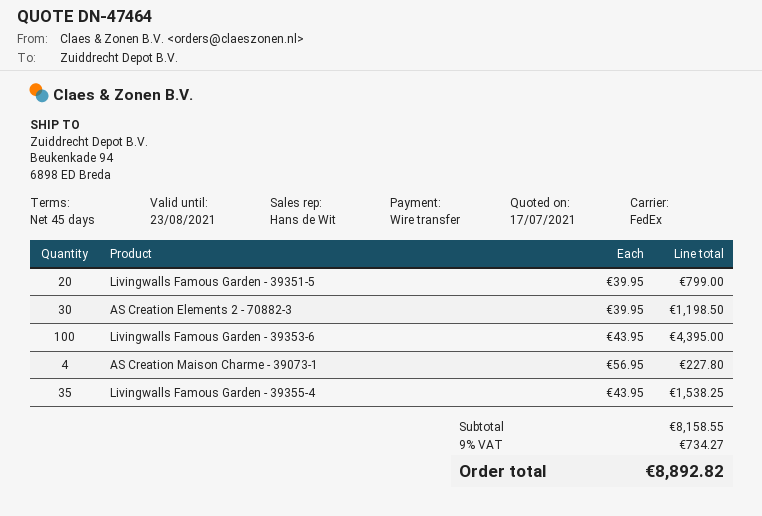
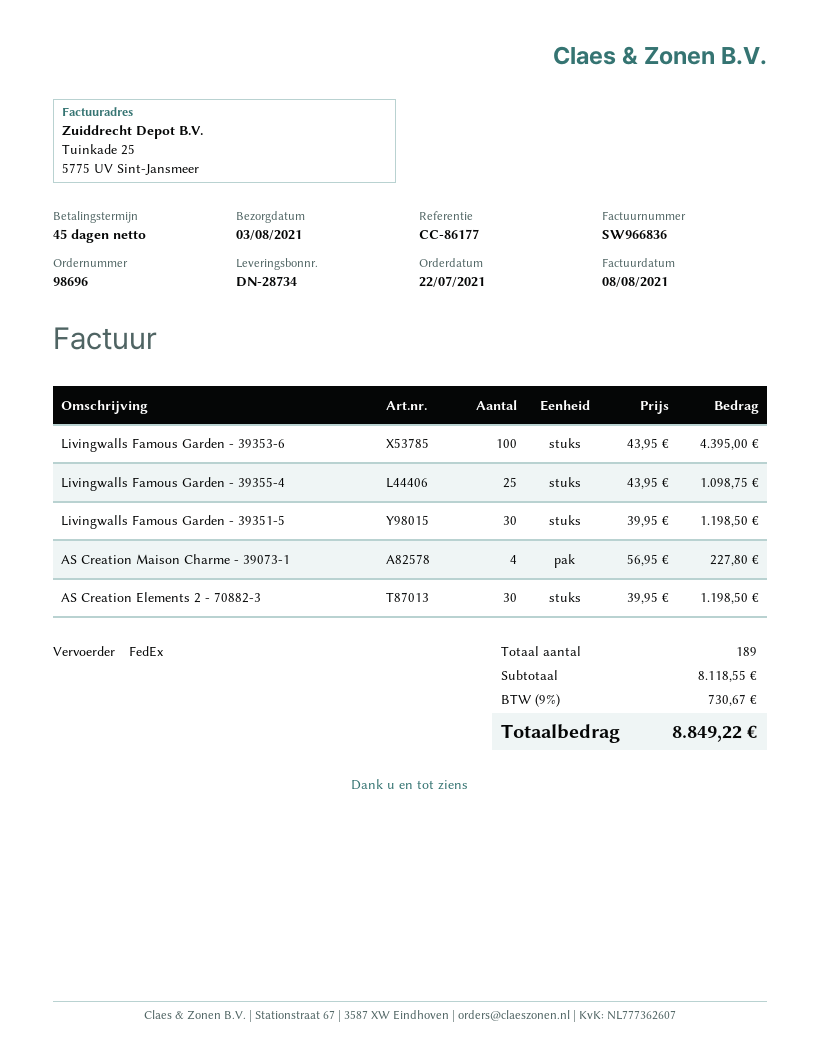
Livingwalls Famous Garden - 39351-5: 20 x 39.95 = 799.00 -> 30 x 39.95 = 1198.50
Livingwalls Famous Garden - 39355-4: 35 x 43.95 = 1538.25 -> 25 x 43.95 = 1098.75
subtotal: 8158.55 -> 8118.55
tax: 9% = 734.27 -> 9% = 730.67
total: 8892.82 -> 8849.22

